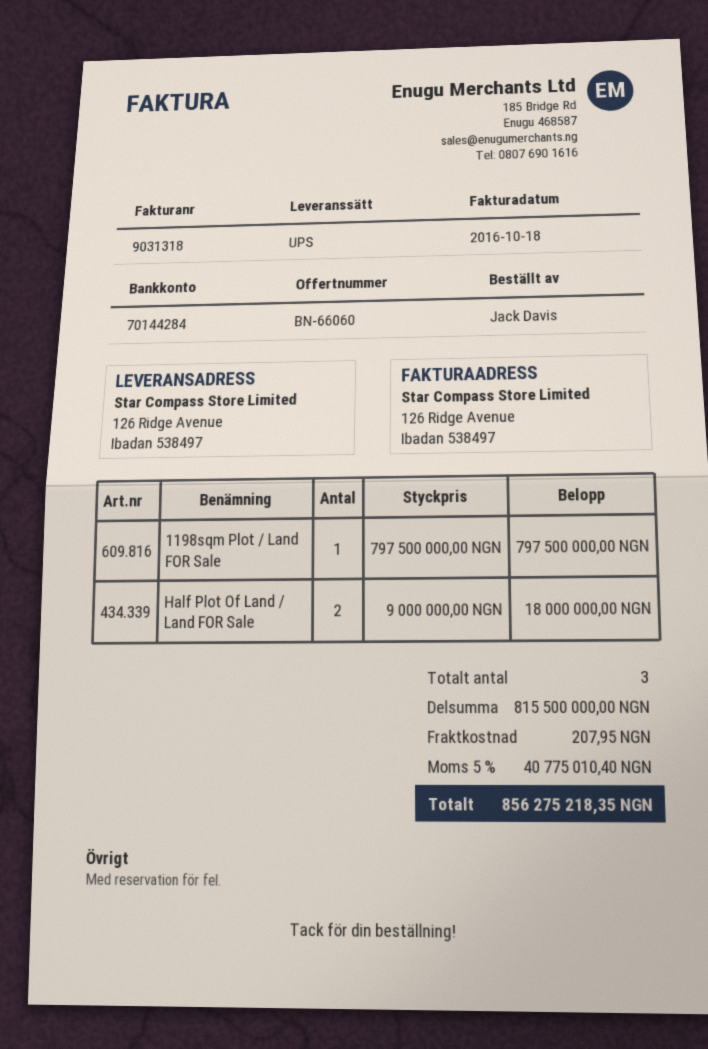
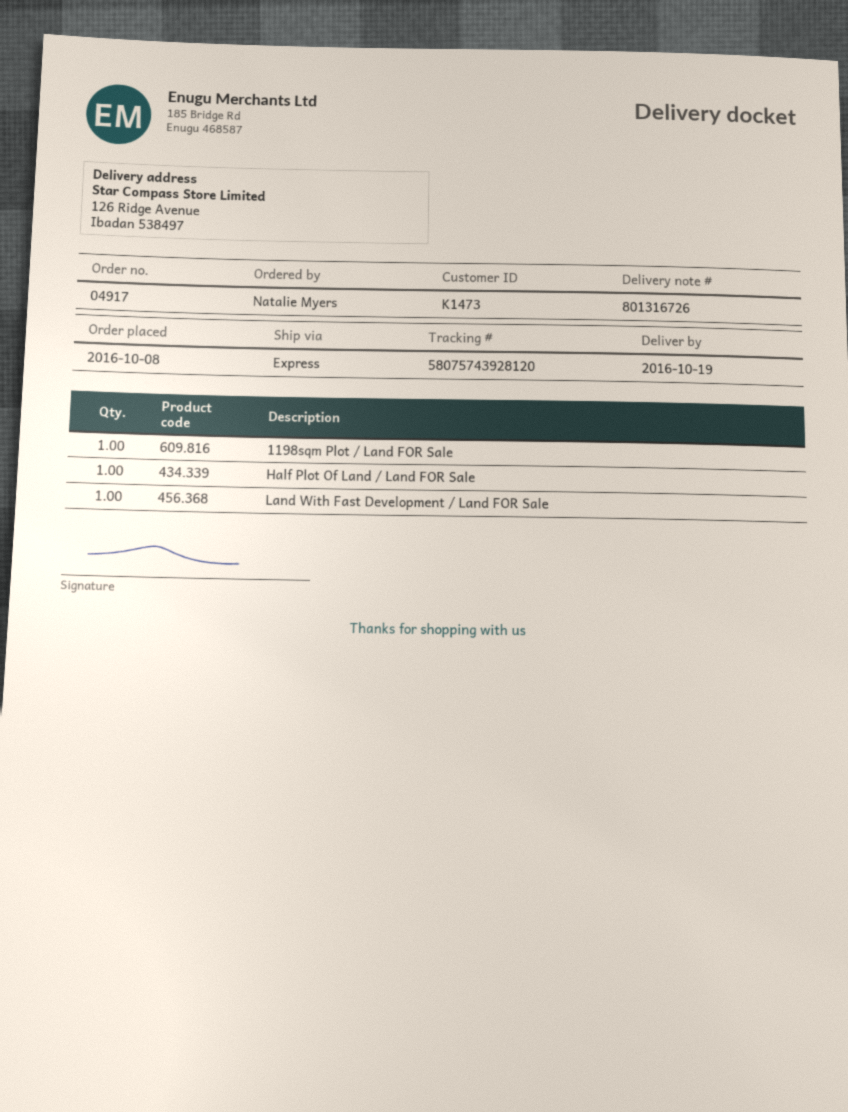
ordered by: Jack Davis -> Natalie Myers
shipping method: UPS -> express
Half Plot Of Land / Land FOR Sale: 2 -> 1
Land With Fast Development / Land FOR Sale: none -> 1

